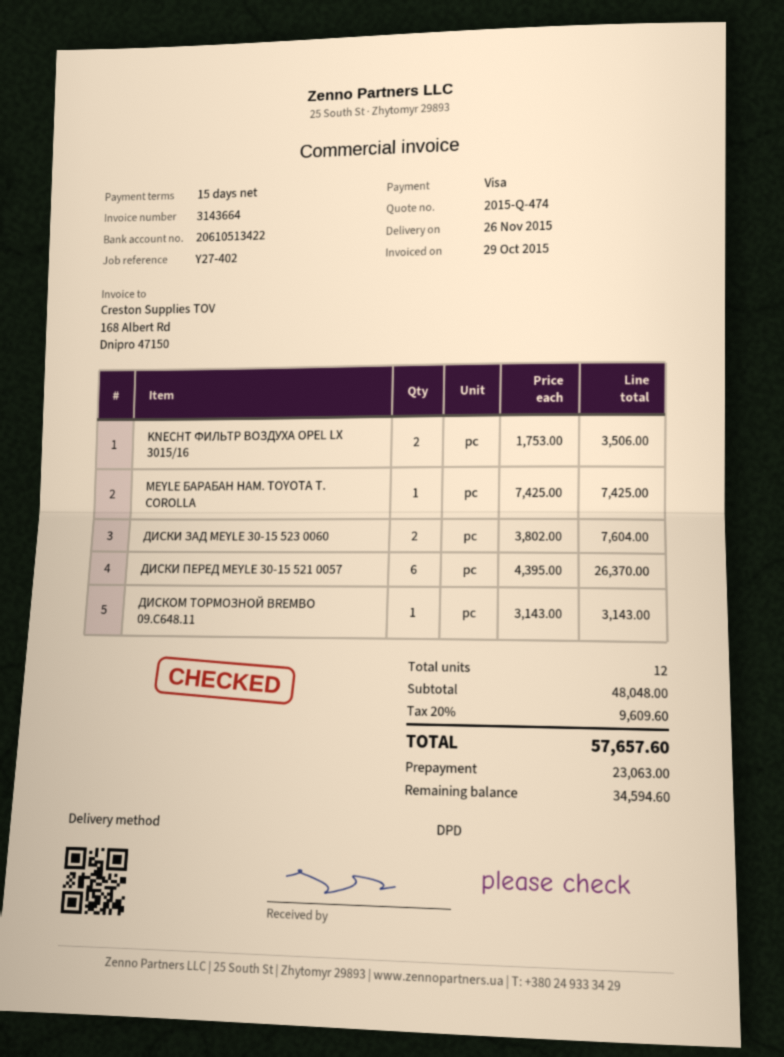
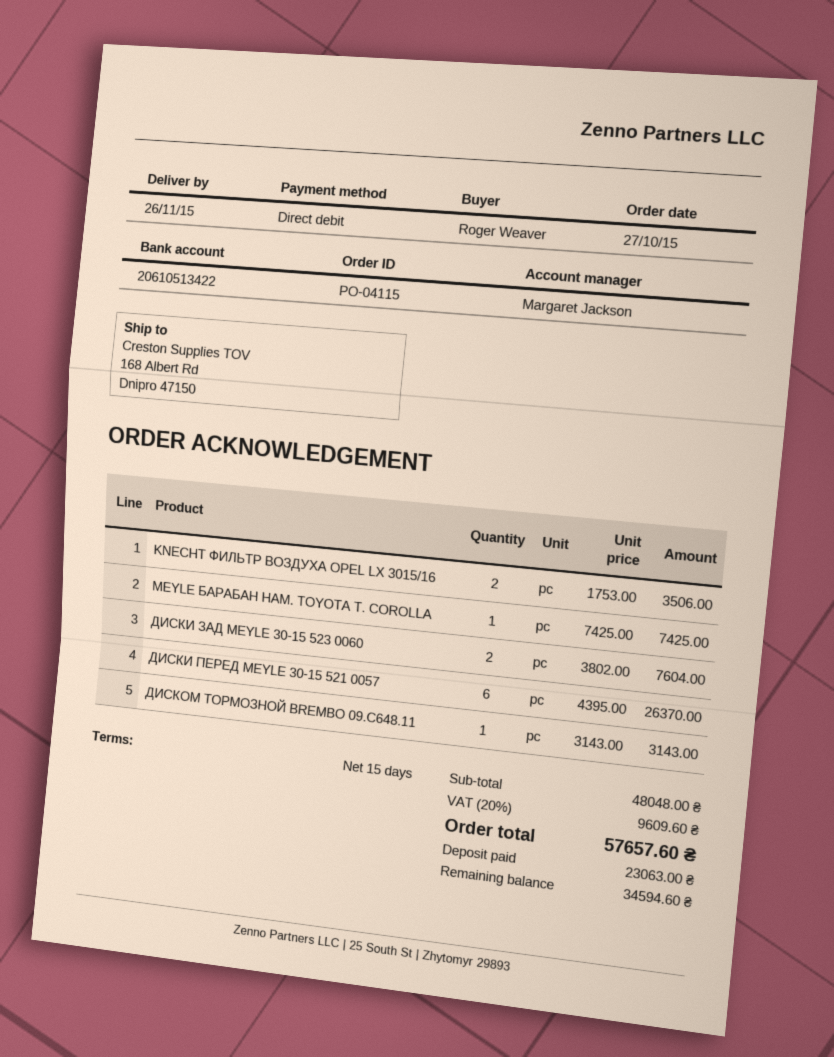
payment method: Visa -> direct debit

